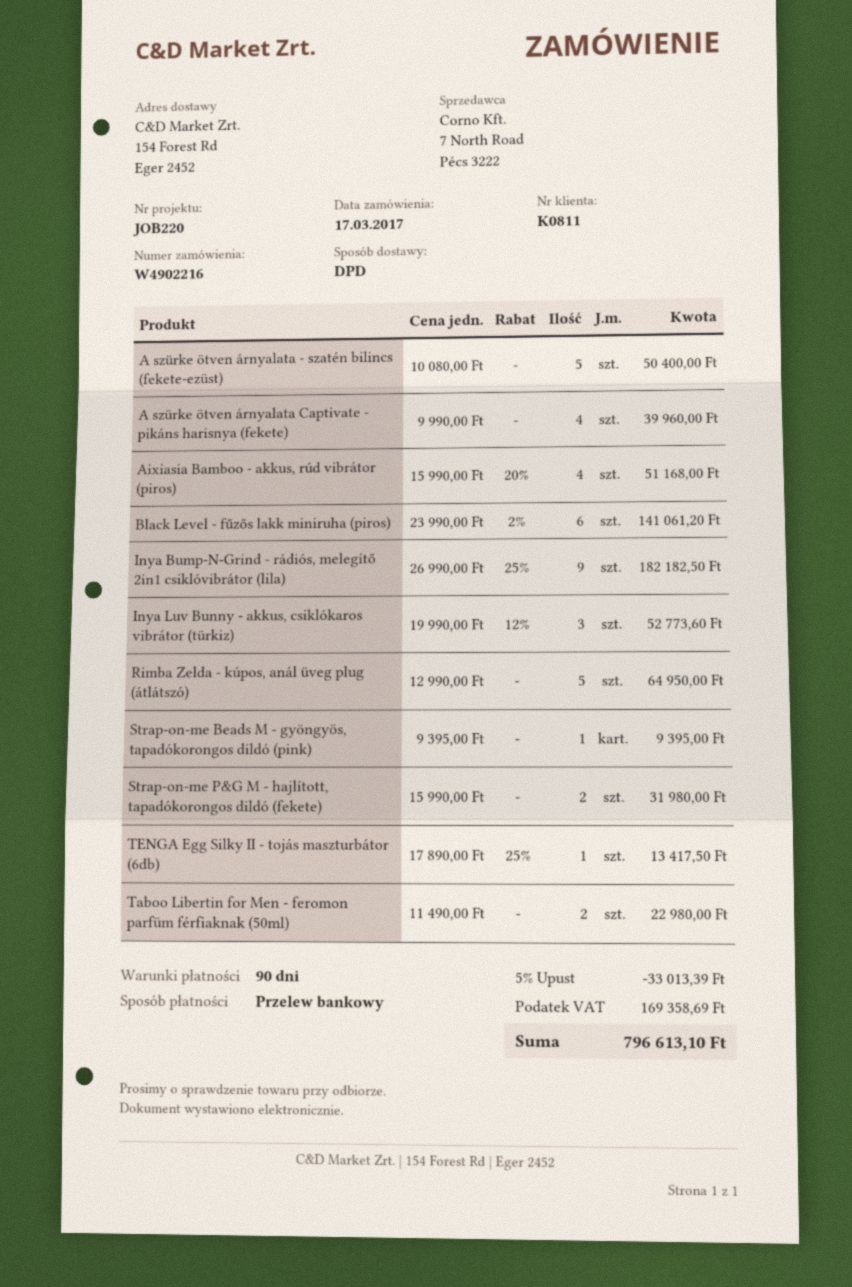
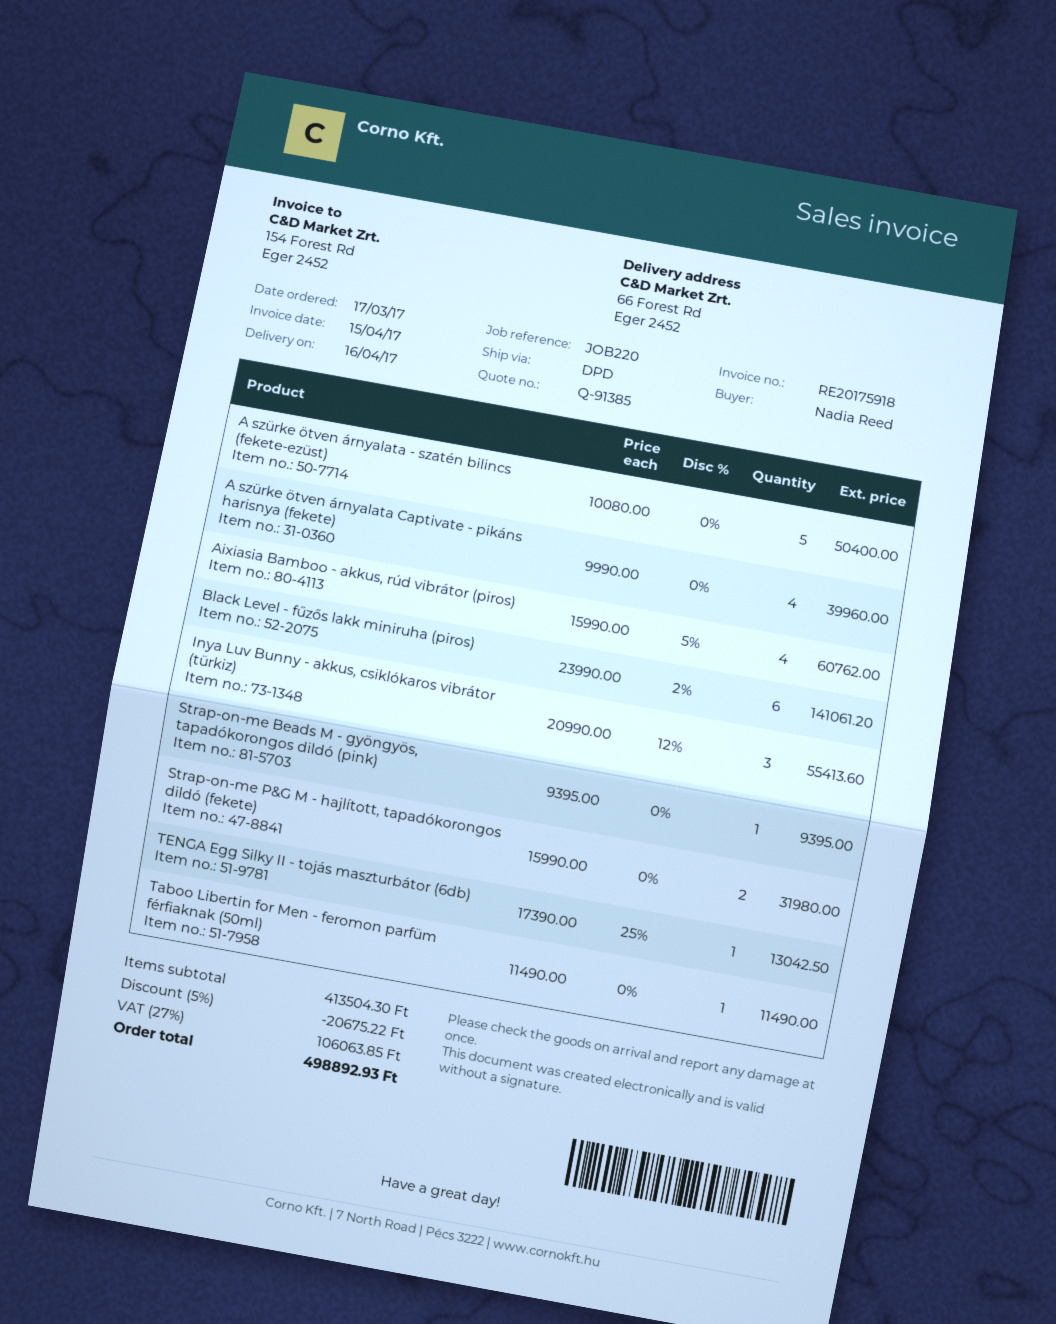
ship to: 154 Forest Rd, Eger 2452 -> 66 Forest Rd, Eger 2452
Aixiasia Bamboo - akkus, rúd vibrátor (piros): 4 x 15990.00 - 20% = 51168.00 -> 4 x 15990.00 - 5% = 60762.00
Inya Bump-N-Grind - rádiós, melegítő 2in1 csiklóvibrátor (lila): 9 x 26990.00 - 25% = 182182.50 -> none
Inya Luv Bunny - akkus, csiklókaros vibrátor (türkiz): 3 x 19990.00 - 12% = 52773.60 -> 3 x 20990.00 - 12% = 55413.60
Rimba Zelda - kúpos, anál üveg plug (átlátszó): 5 x 12990.00 = 64950.00 -> none
TENGA Egg Silky II - tojás maszturbátor (6db): 1 x 17890.00 - 25% = 13417.50 -> 1 x 17390.00 - 25% = 13042.50
Taboo Libertin for Men - feromon parfüm férfiaknak (50ml): 2 x 11490.00 = 22980.00 -> 1 x 11490.00 = 11490.00
discount: 5% = 33013.39 -> 5% = 20675.22
tax: 169358.69 -> 106063.85
total: 796613.10 -> 498892.93

